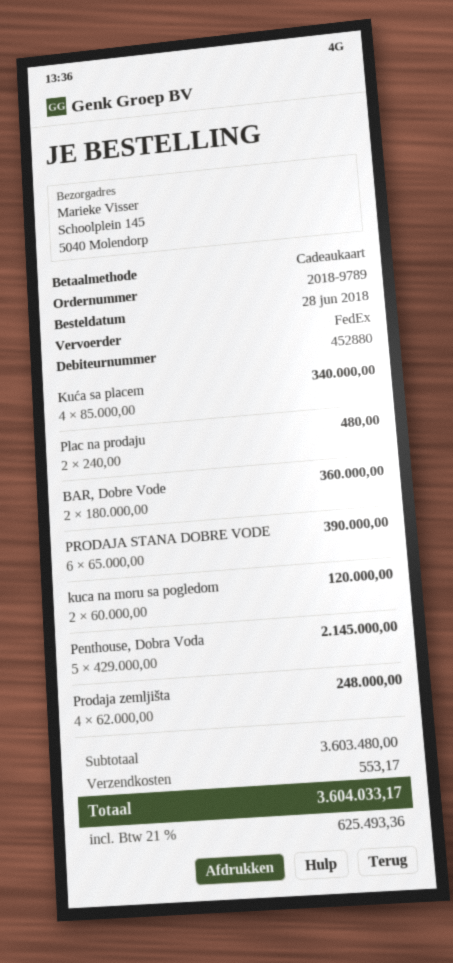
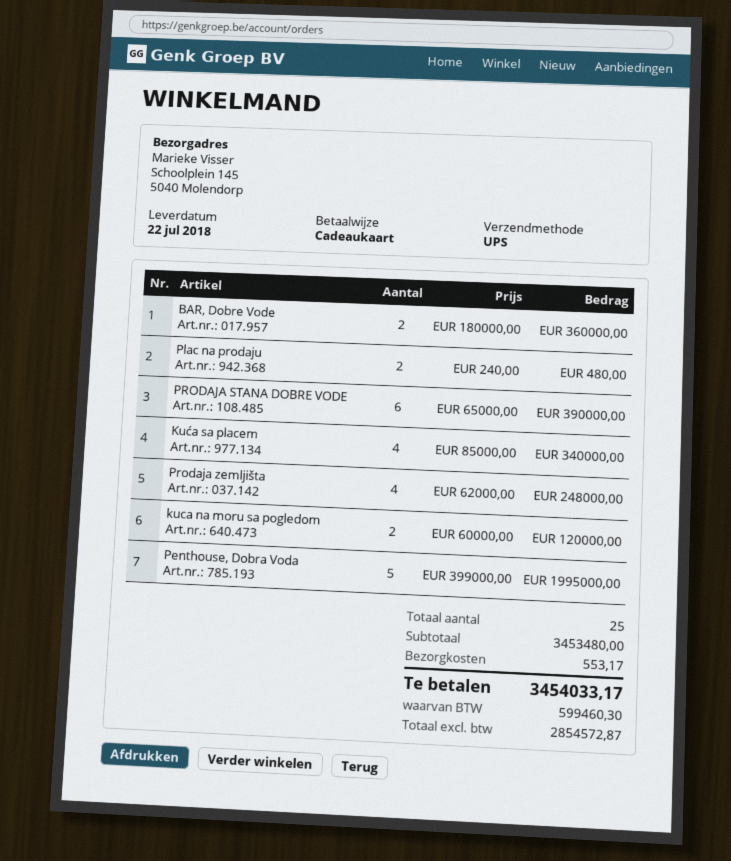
shipping method: FedEx -> UPS
Penthouse, Dobra Voda: 5 x 429000.00 = 2145000.00 -> 5 x 399000.00 = 1995000.00
subtotal: 3603480.00 -> 3453480.00
tax: 625493.36 -> 599460.30
total: 3604033.17 -> 3454033.17

